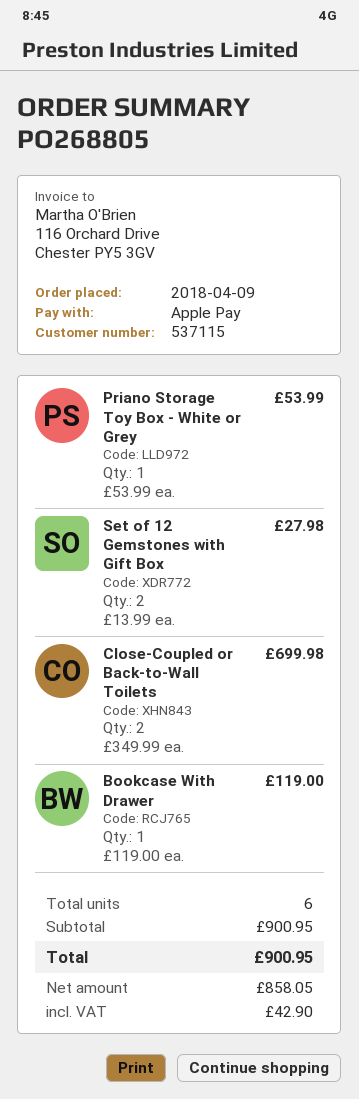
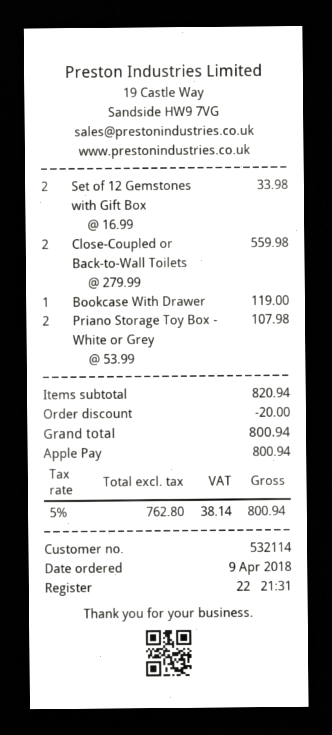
customer number: 537115 -> 532114
Priano Storage Toy Box - White or Grey: 1 x 53.99 = 53.99 -> 2 x 53.99 = 107.98
Set of 12 Gemstones with Gift Box: 2 x 13.99 = 27.98 -> 2 x 16.99 = 33.98
Close-Coupled or Back-to-Wall Toilets: 2 x 349.99 = 699.98 -> 2 x 279.99 = 559.98
subtotal: 900.95 -> 820.94
discount: none -> 20.00
net: 858.05 -> 762.80
tax: 42.90 -> 38.14
total: 900.95 -> 800.94

